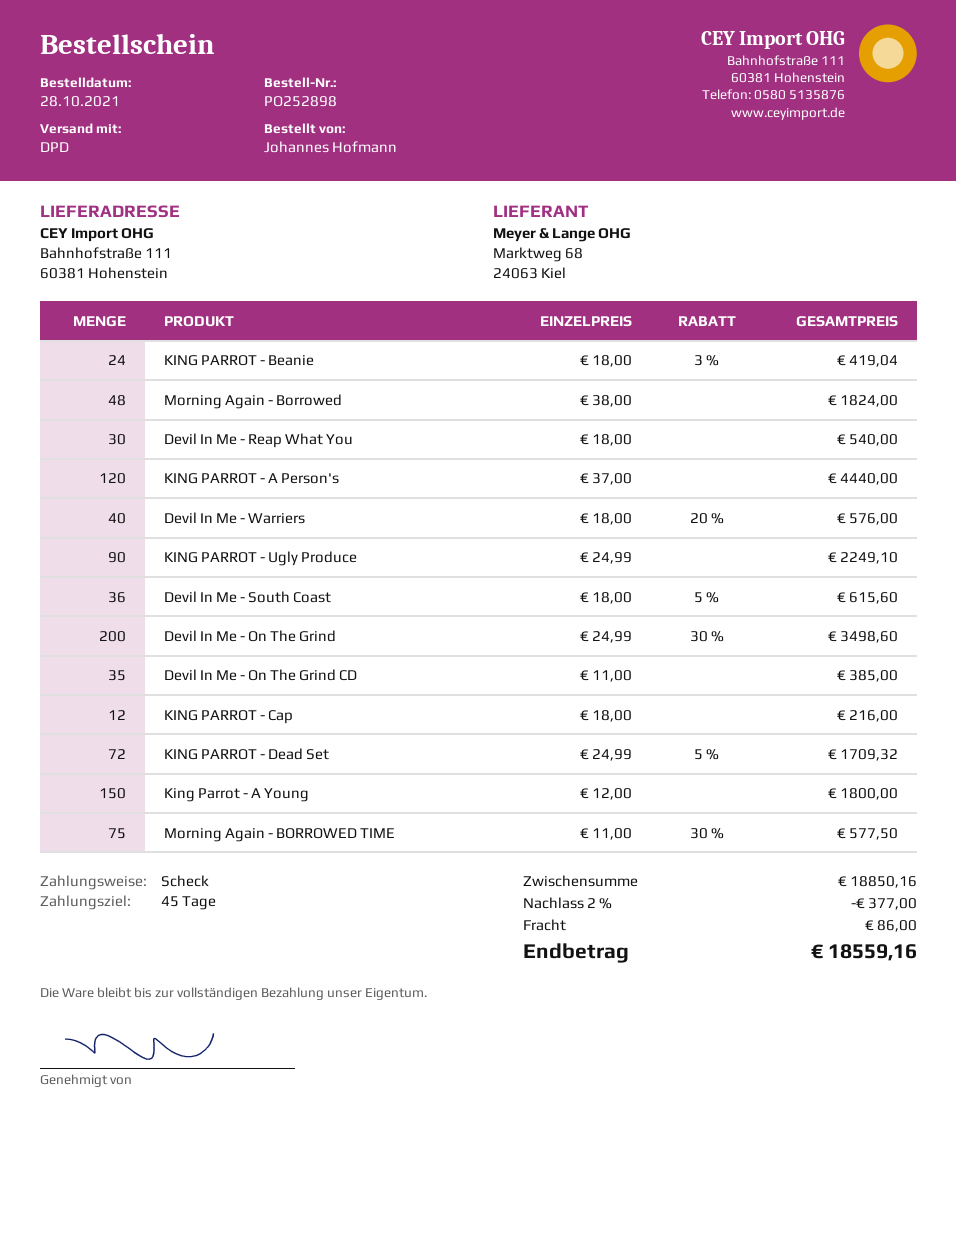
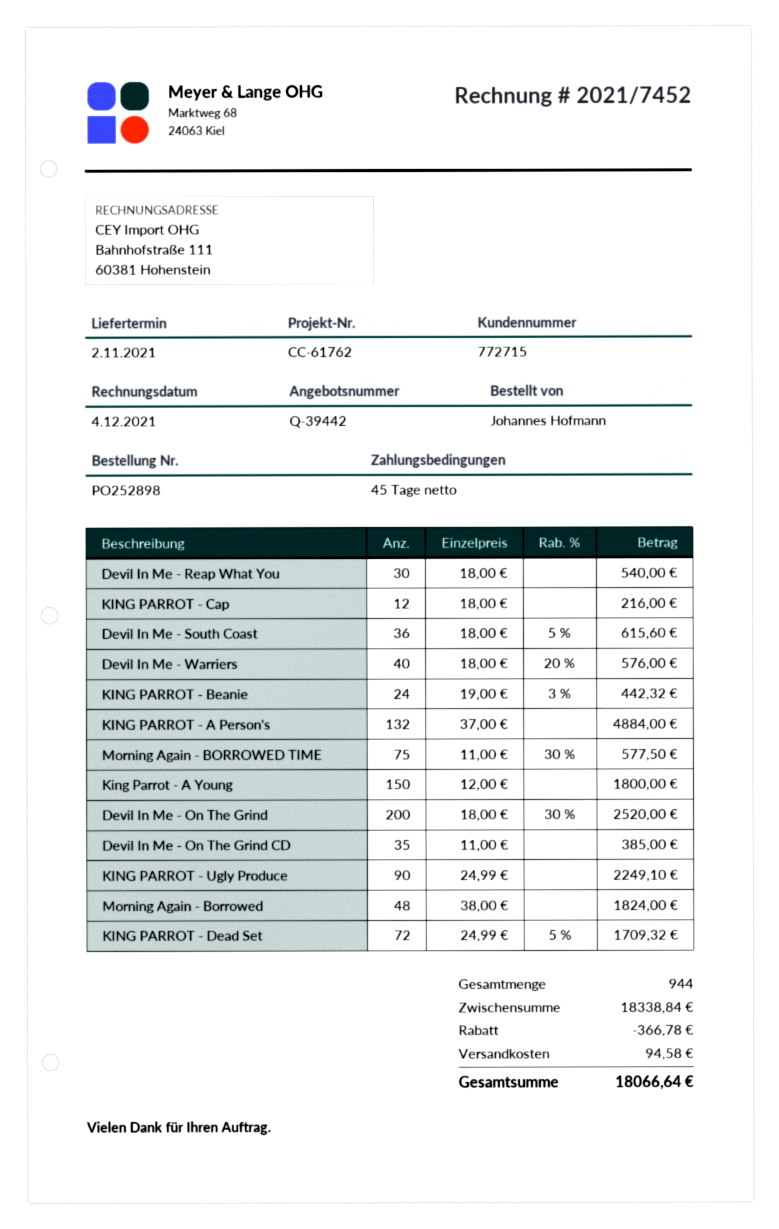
KING PARROT - Beanie: 24 x 18.00 - 3% = 419.04 -> 24 x 19.00 - 3% = 442.32
KING PARROT - A Person's: 120 x 37.00 = 4440.00 -> 132 x 37.00 = 4884.00
Devil In Me - On The Grind: 200 x 24.99 - 30% = 3498.60 -> 200 x 18.00 - 30% = 2520.00
subtotal: 18850.16 -> 18338.84
discount: 377.00 -> 366.78
shipping: 86.00 -> 94.58
total: 18559.16 -> 18066.64

